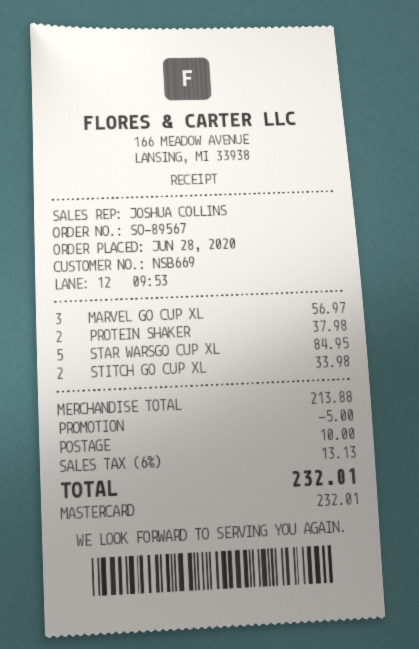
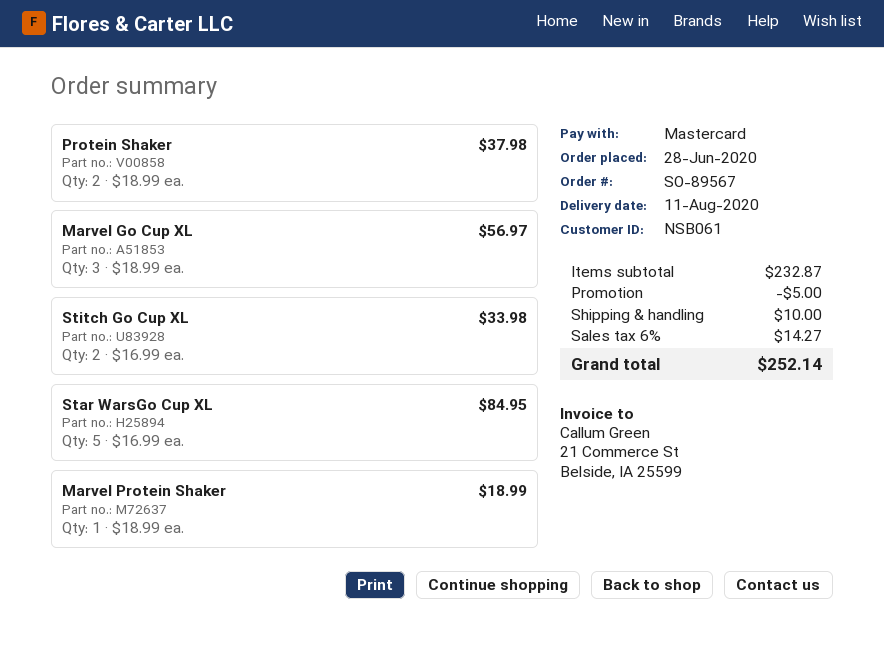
customer number: NSB669 -> NSB061
Marvel Protein Shaker: none -> 1 for 18.99
subtotal: 213.88 -> 232.87
tax: 6% = 13.13 -> 6% = 14.27
total: 232.01 -> 252.14

